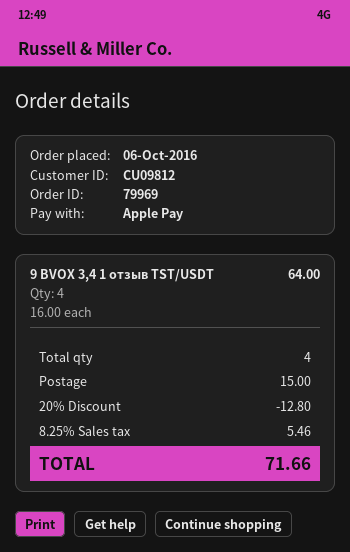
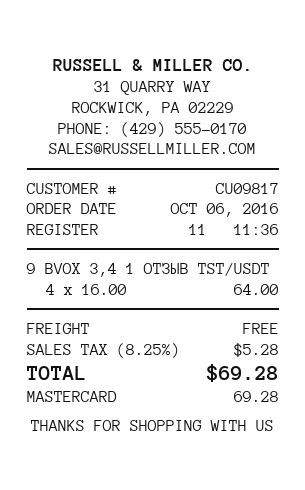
customer number: CU09812 -> CU09817
payment method: Apple Pay -> Mastercard
discount: 20% = 12.80 -> none
shipping: 15.00 -> 0.00
tax: 8.25% = 5.46 -> 8.25% = 5.28
total: 71.66 -> 69.28

